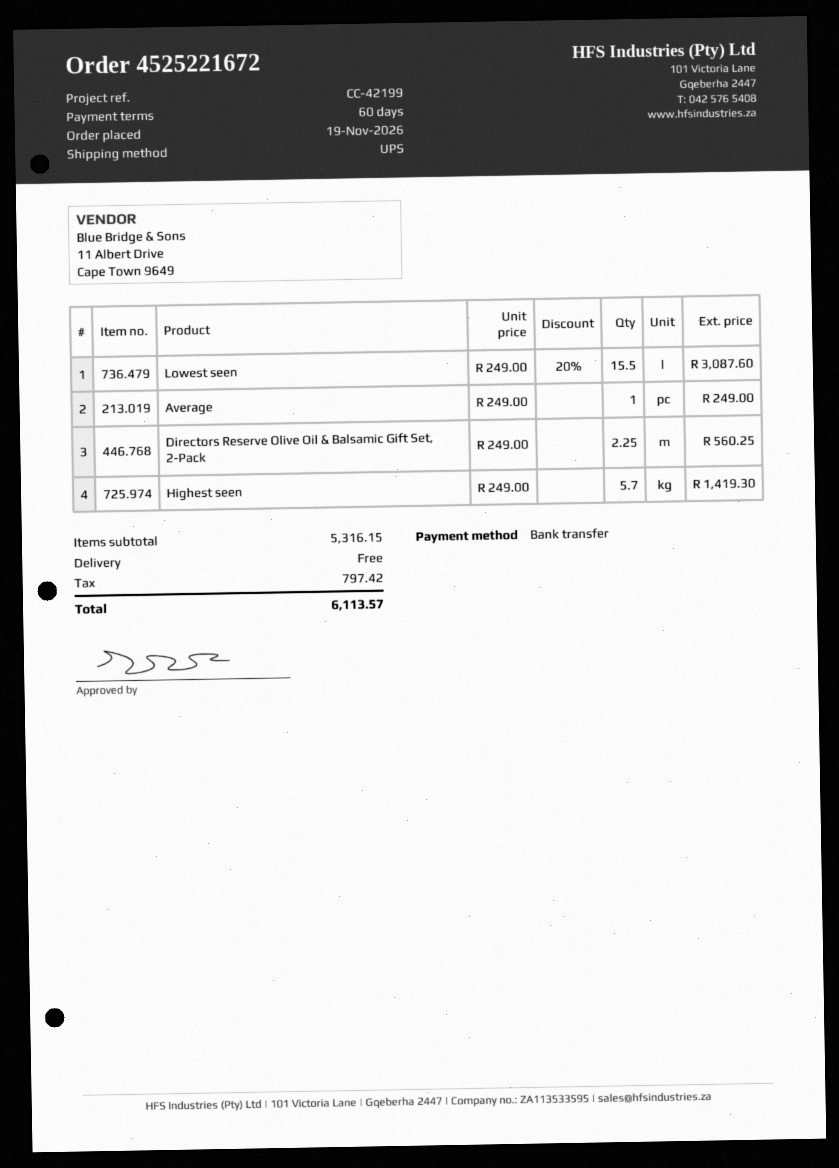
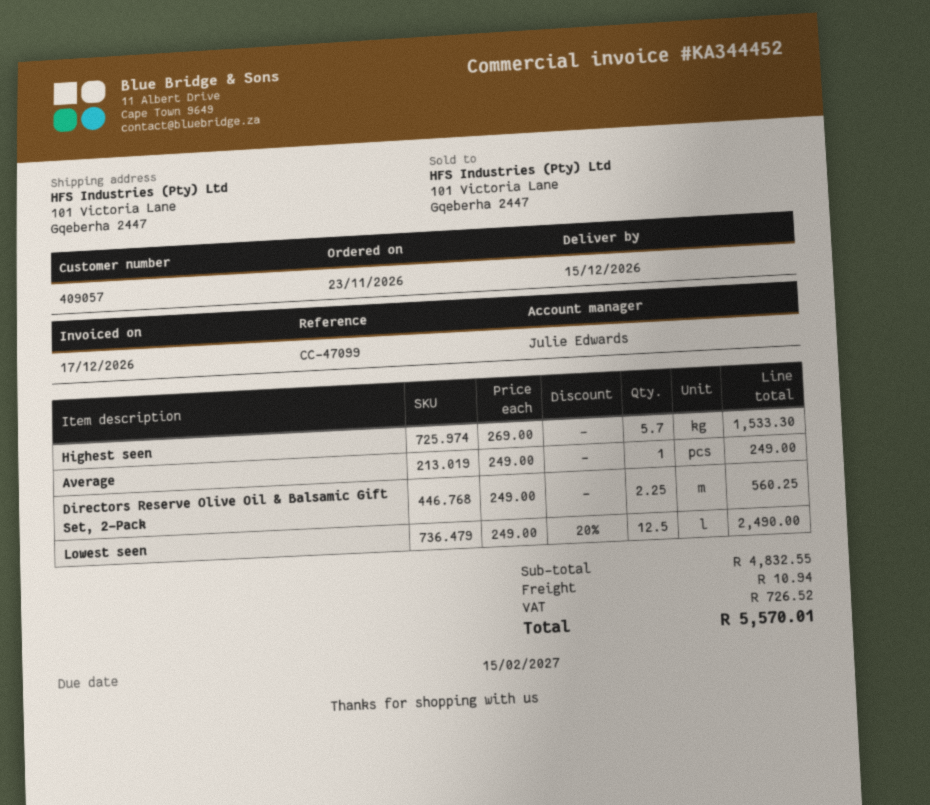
order date: 2026-11-19 -> 2026-11-23
reference: CC-42199 -> CC-47099
Lowest seen: 15.5 x 249.00 - 20% = 3087.60 -> 12.5 x 249.00 - 20% = 2490.00
Highest seen: 5.7 x 249.00 = 1419.30 -> 5.7 x 269.00 = 1533.30
subtotal: 5316.15 -> 4832.55
shipping: 0.00 -> 10.94
tax: 797.42 -> 726.52
total: 6113.57 -> 5570.01

